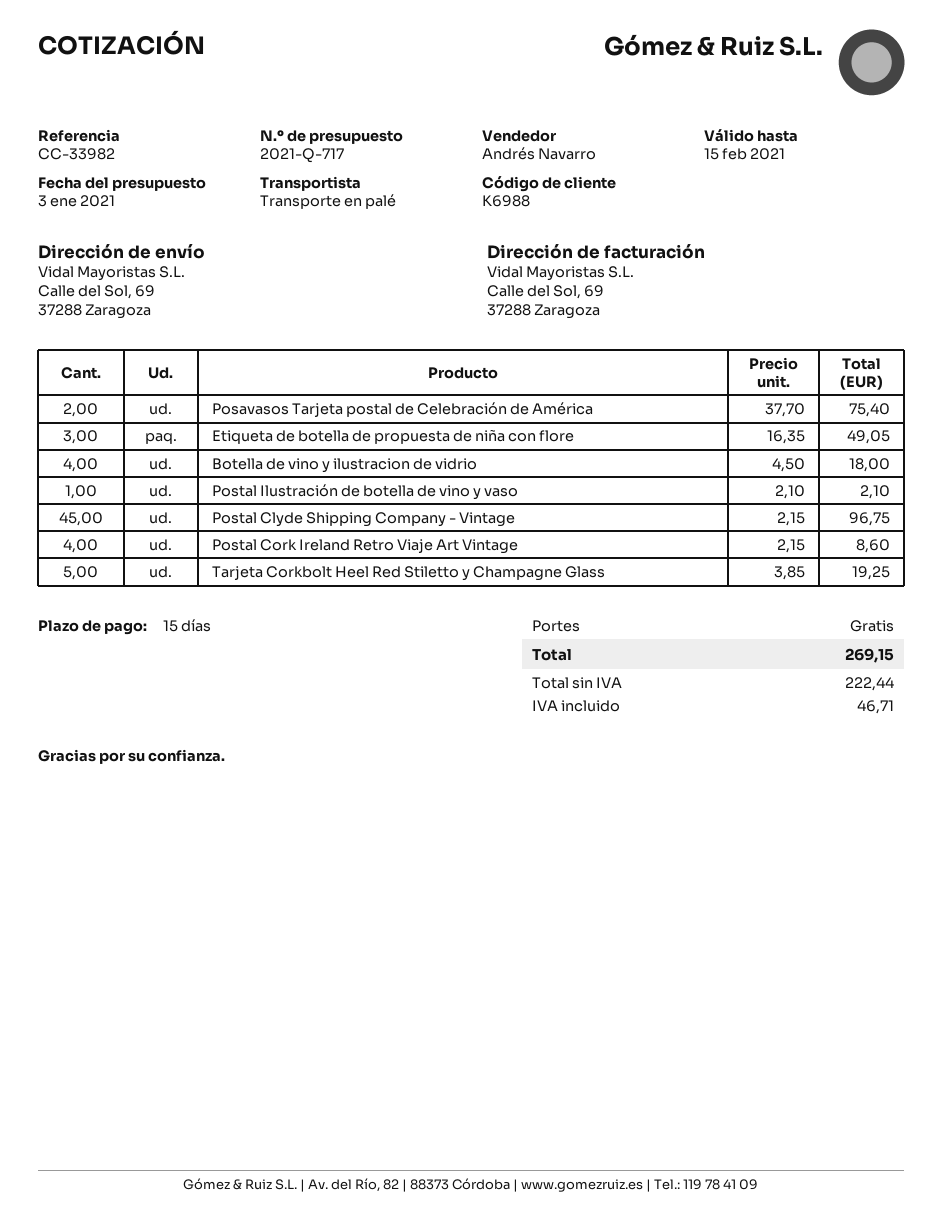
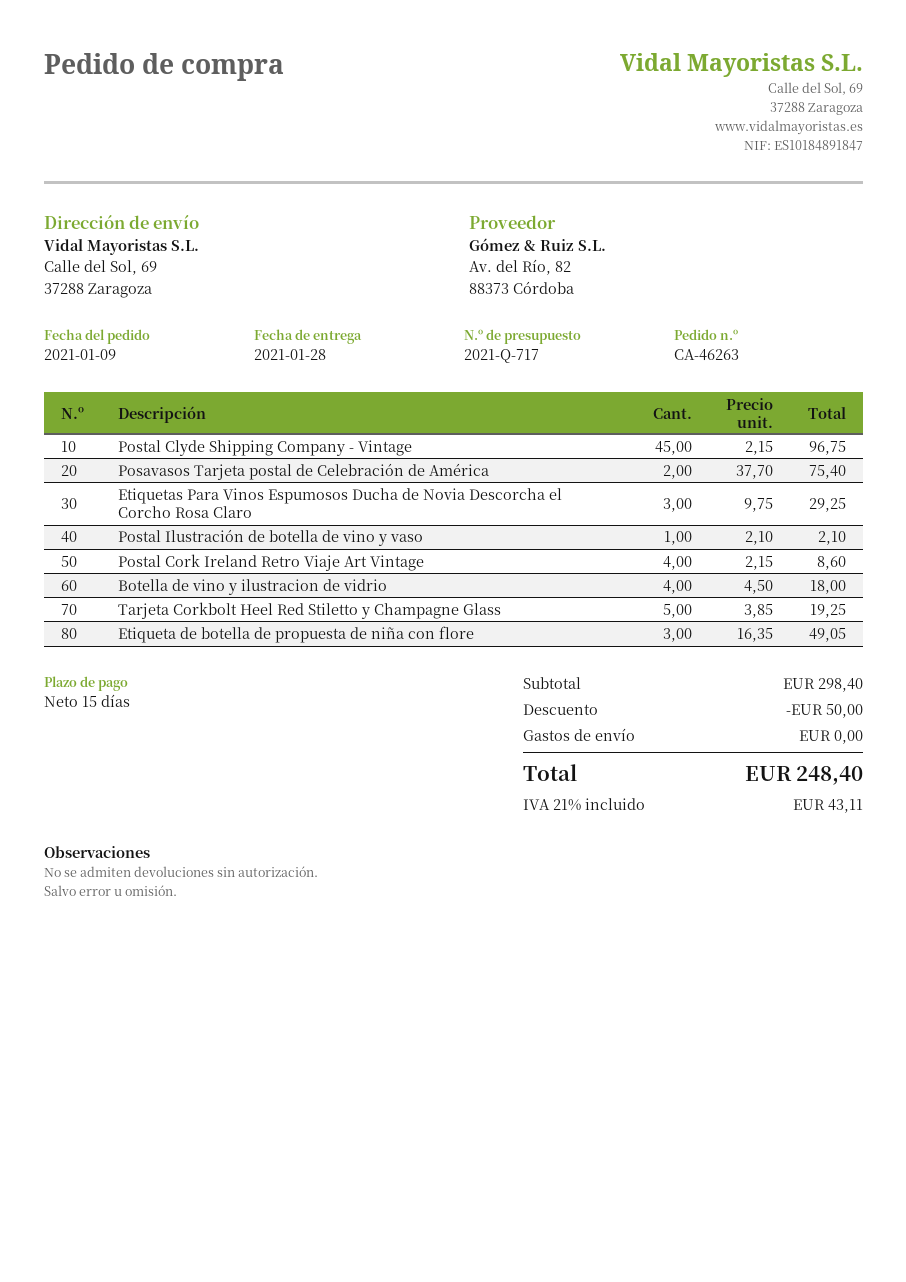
Etiquetas Para Vinos Espumosos Ducha de Novia Descorcha el Corcho Rosa Claro: none -> 3 x 9.75 = 29.25
discount: none -> 50.00
tax: 46.71 -> 43.11
total: 269.15 -> 248.40

